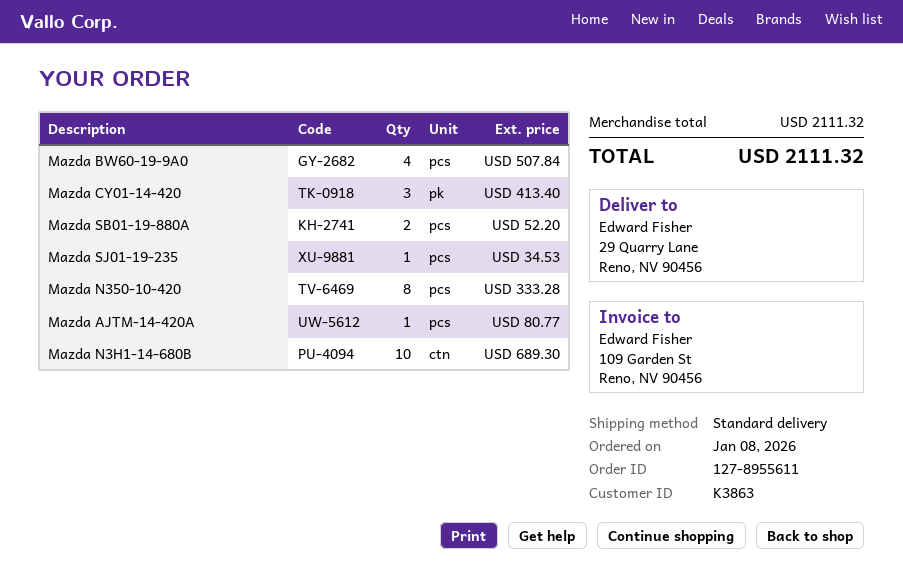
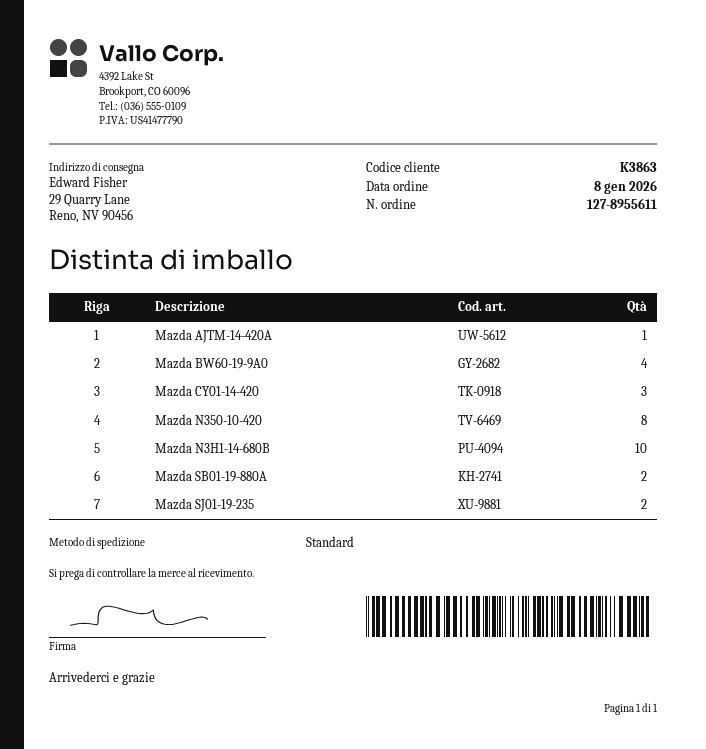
Mazda SJ01-19-235: 1 -> 2

